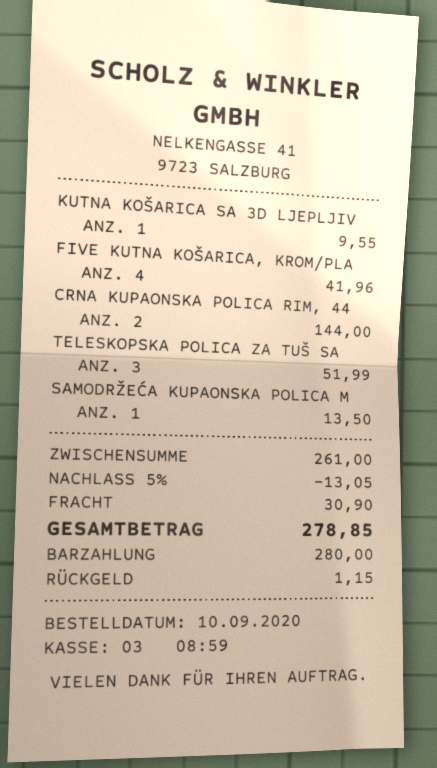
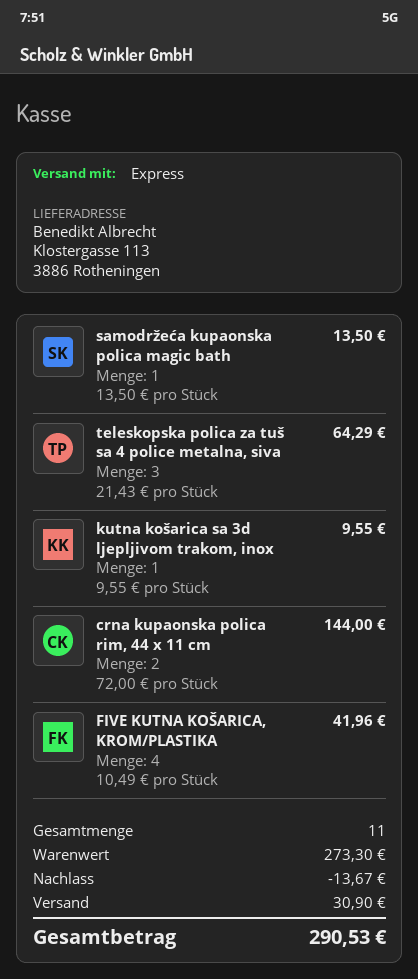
TELESKOPSKA POLICA ZA TUŠ SA: 3 for 51.99 -> 3 for 64.29
subtotal: 261.00 -> 273.30
discount: 13.05 -> 13.67
total: 278.85 -> 290.53

